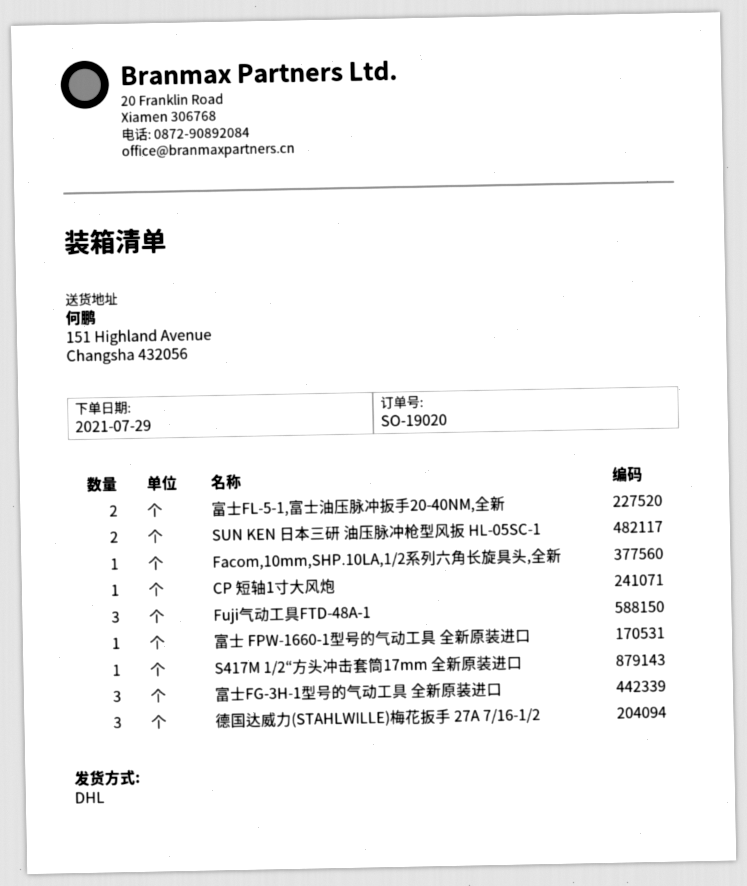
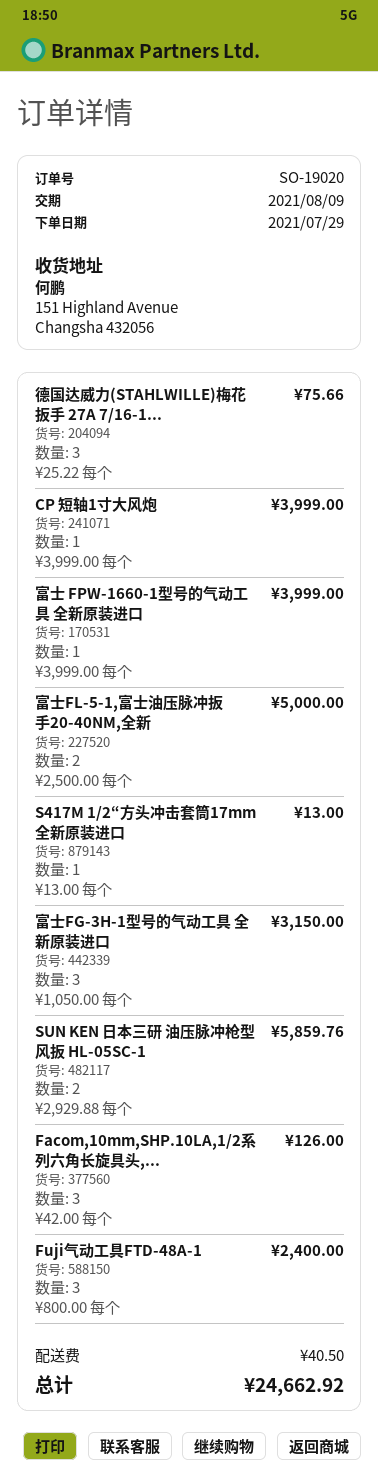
Facom,10mm,SHP.10LA,1/2系列六角长旋具头,全新: 1 -> 3

